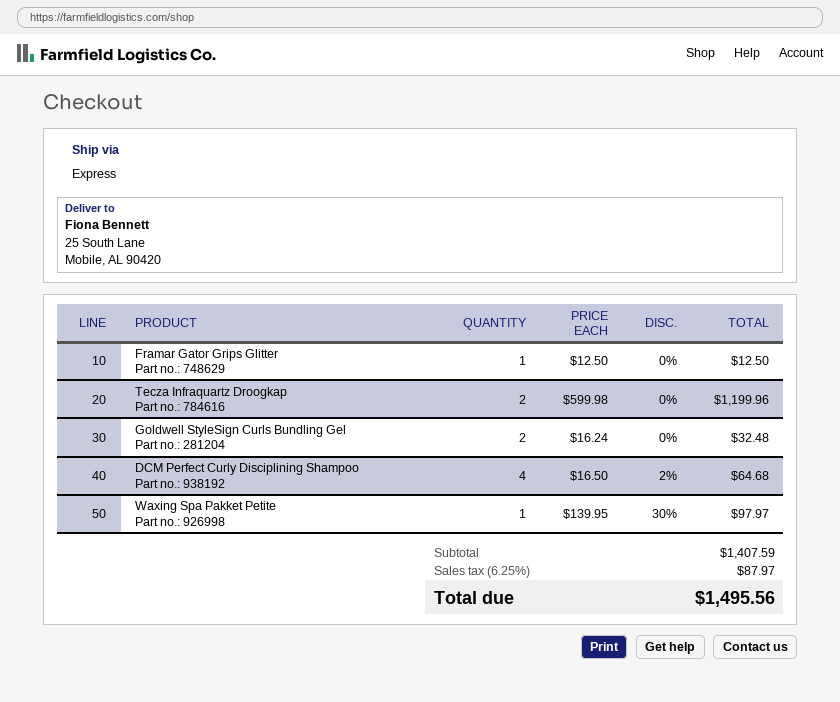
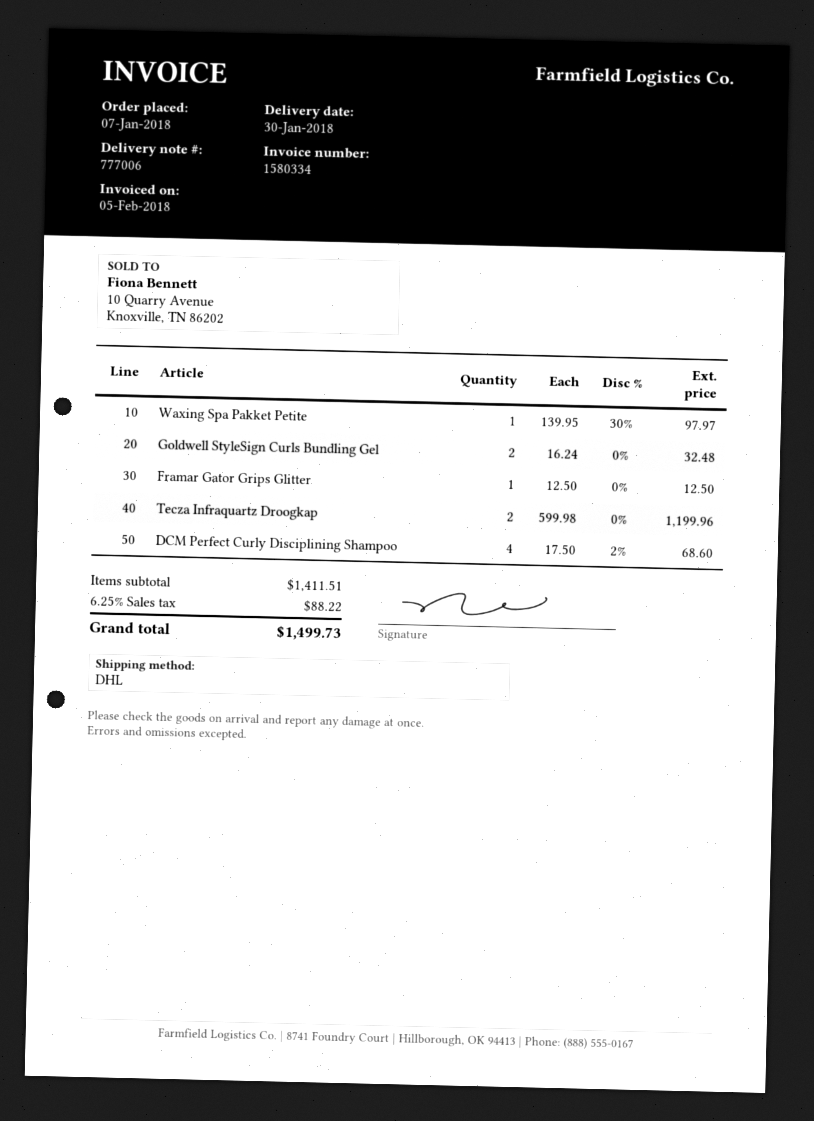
shipping method: express -> DHL
DCM Perfect Curly Disciplining Shampoo: 4 x 16.50 - 2% = 64.68 -> 4 x 17.50 - 2% = 68.60
subtotal: 1407.59 -> 1411.51
tax: 6.25% = 87.97 -> 6.25% = 88.22
total: 1495.56 -> 1499.73

